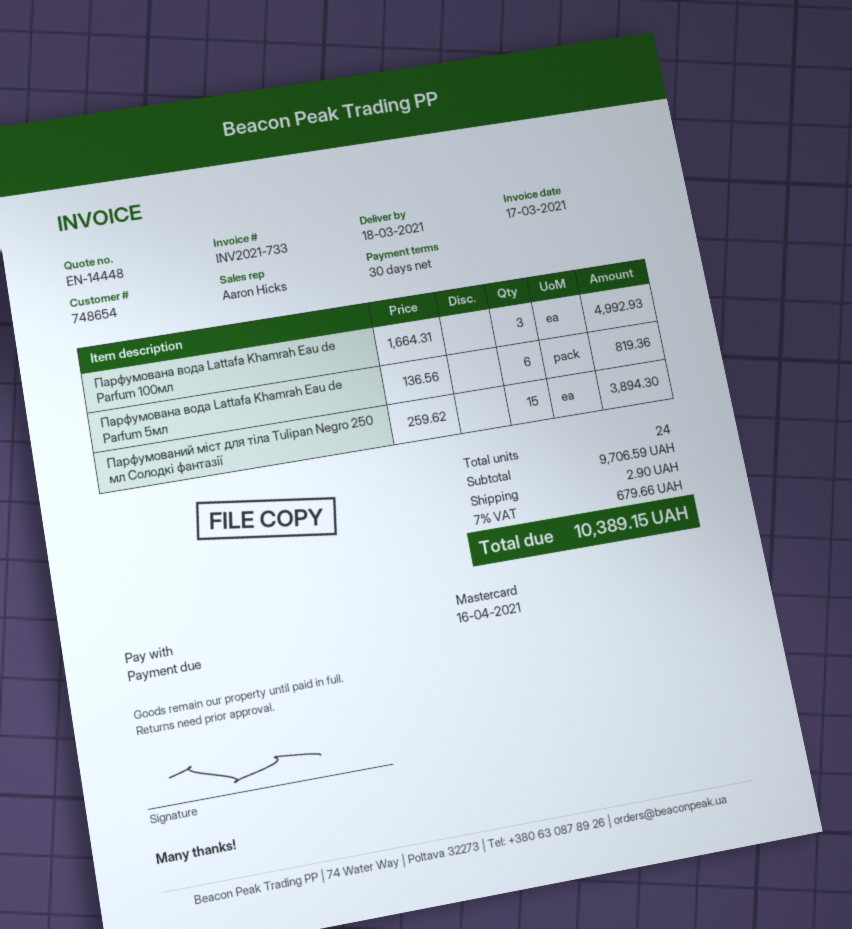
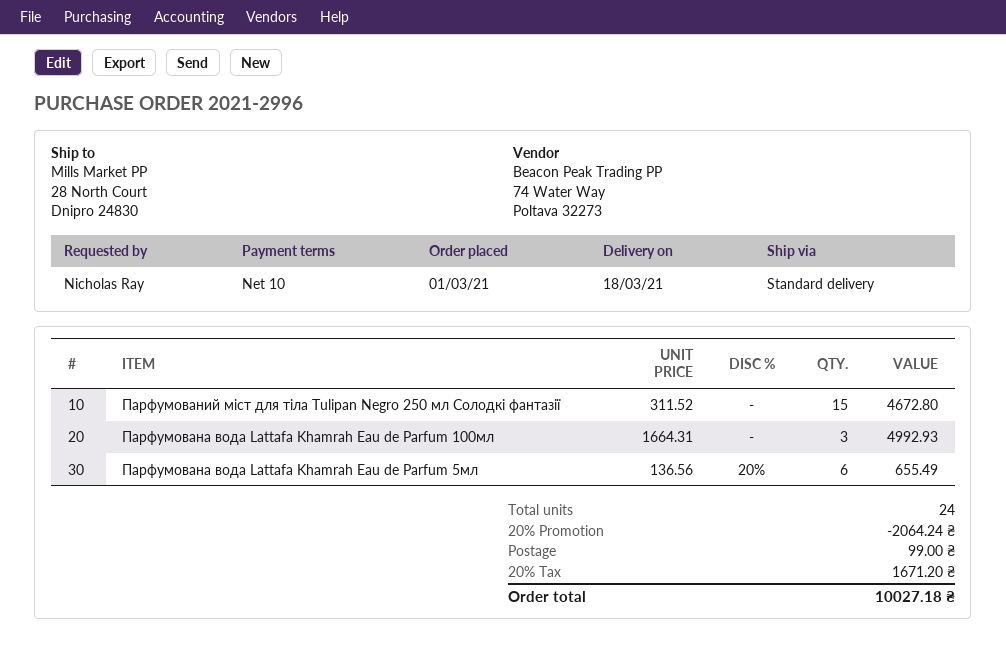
payment terms: 30 days -> 10 days
Парфумована вода Lattafa Khamrah Eau de Parfum 5мл: 6 x 136.56 = 819.36 -> 6 x 136.56 - 20% = 655.49
Парфумований міст для тіла Tulipan Negro 250 мл Солодкі фантазії: 15 x 259.62 = 3894.30 -> 15 x 311.52 = 4672.80
discount: none -> 20% = 2064.24
shipping: 2.90 -> 99.00
tax: 7% = 679.66 -> 20% = 1671.20
total: 10389.15 -> 10027.18

